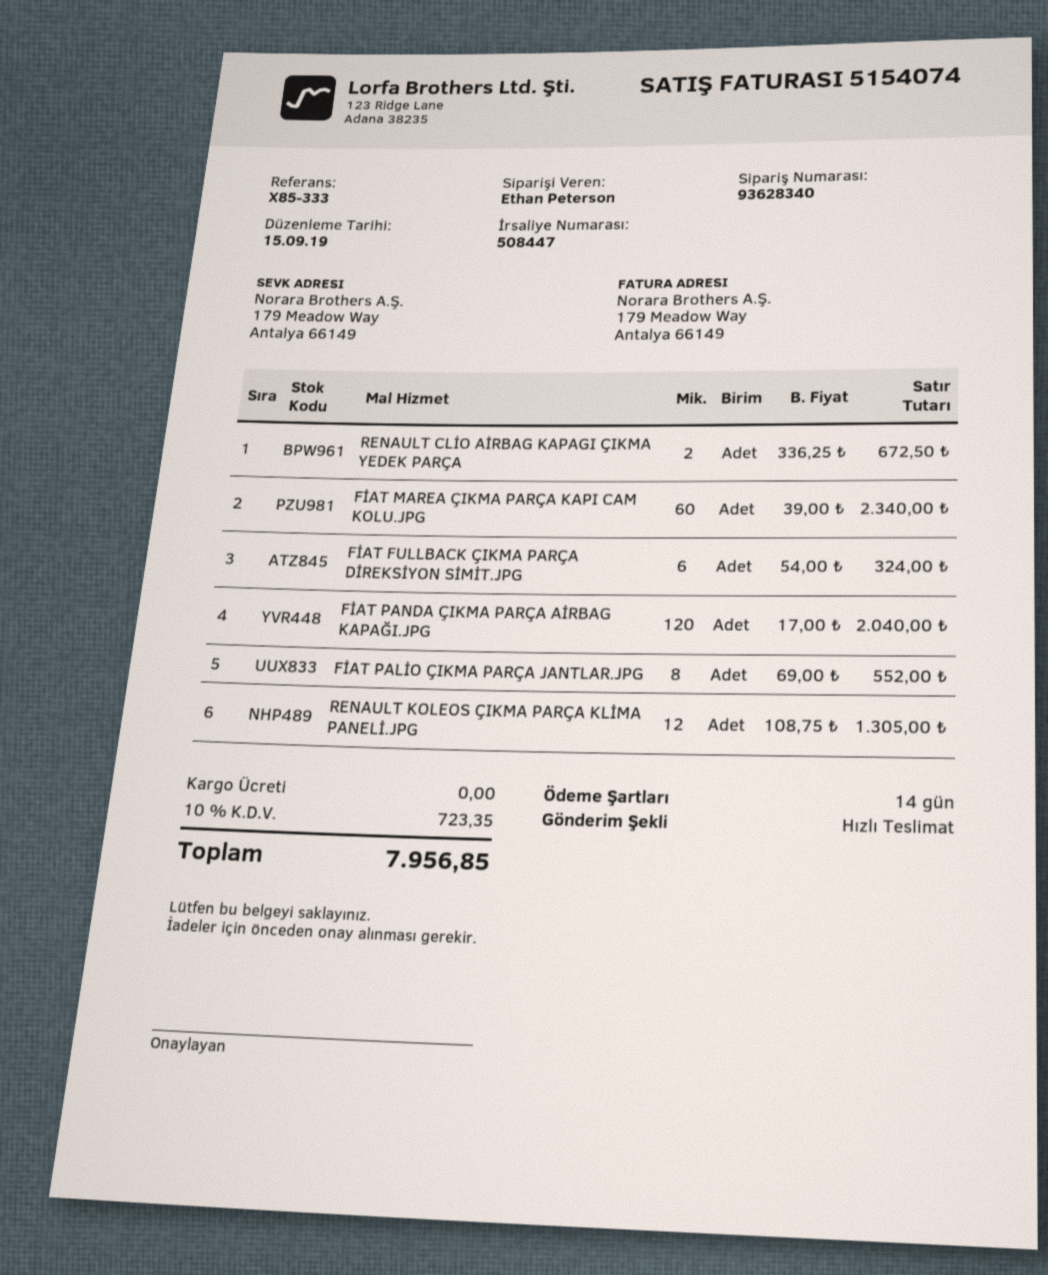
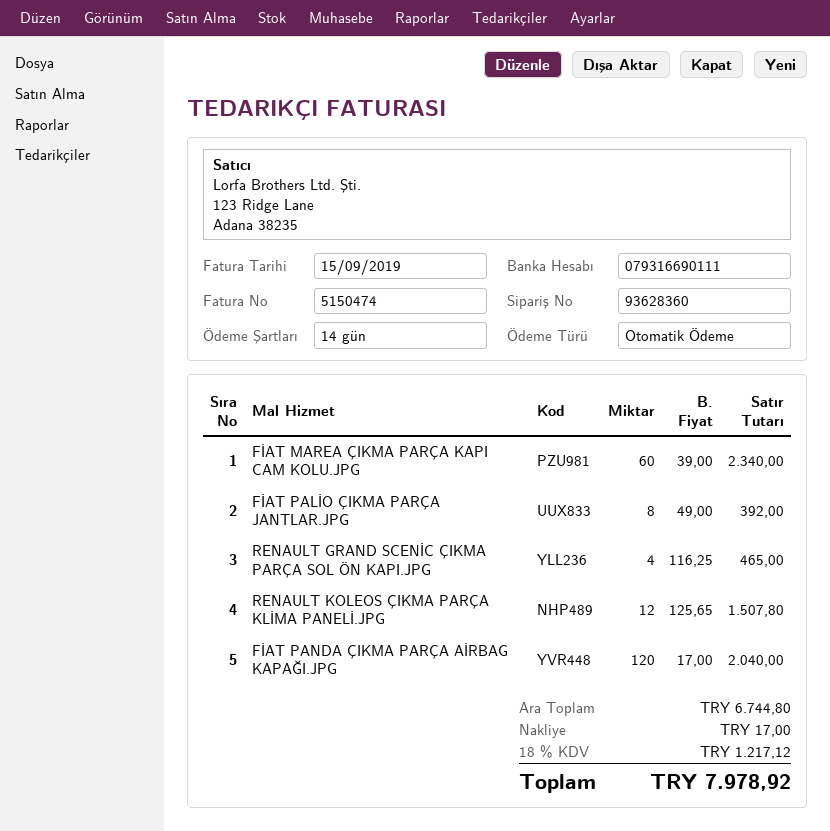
order number: 93628340 -> 93628360
invoice number: 5154074 -> 5150474
RENAULT CLİO AİRBAG KAPAGI ÇIKMA YEDEK PARÇA: 2 x 336.25 = 672.50 -> none
FİAT FULLBACK ÇIKMA PARÇA DİREKSİYON SİMİT.JPG: 6 x 54.00 = 324.00 -> none
FİAT PALİO ÇIKMA PARÇA JANTLAR.JPG: 8 x 69.00 = 552.00 -> 8 x 49.00 = 392.00
RENAULT KOLEOS ÇIKMA PARÇA KLİMA PANELİ.JPG: 12 x 108.75 = 1305.00 -> 12 x 125.65 = 1507.80
RENAULT GRAND SCENİC ÇIKMA PARÇA SOL ÖN KAPI.JPG: none -> 4 x 116.25 = 465.00
shipping: 0.00 -> 17.00
tax: 10% = 723.35 -> 18% = 1217.12
total: 7956.85 -> 7978.92

